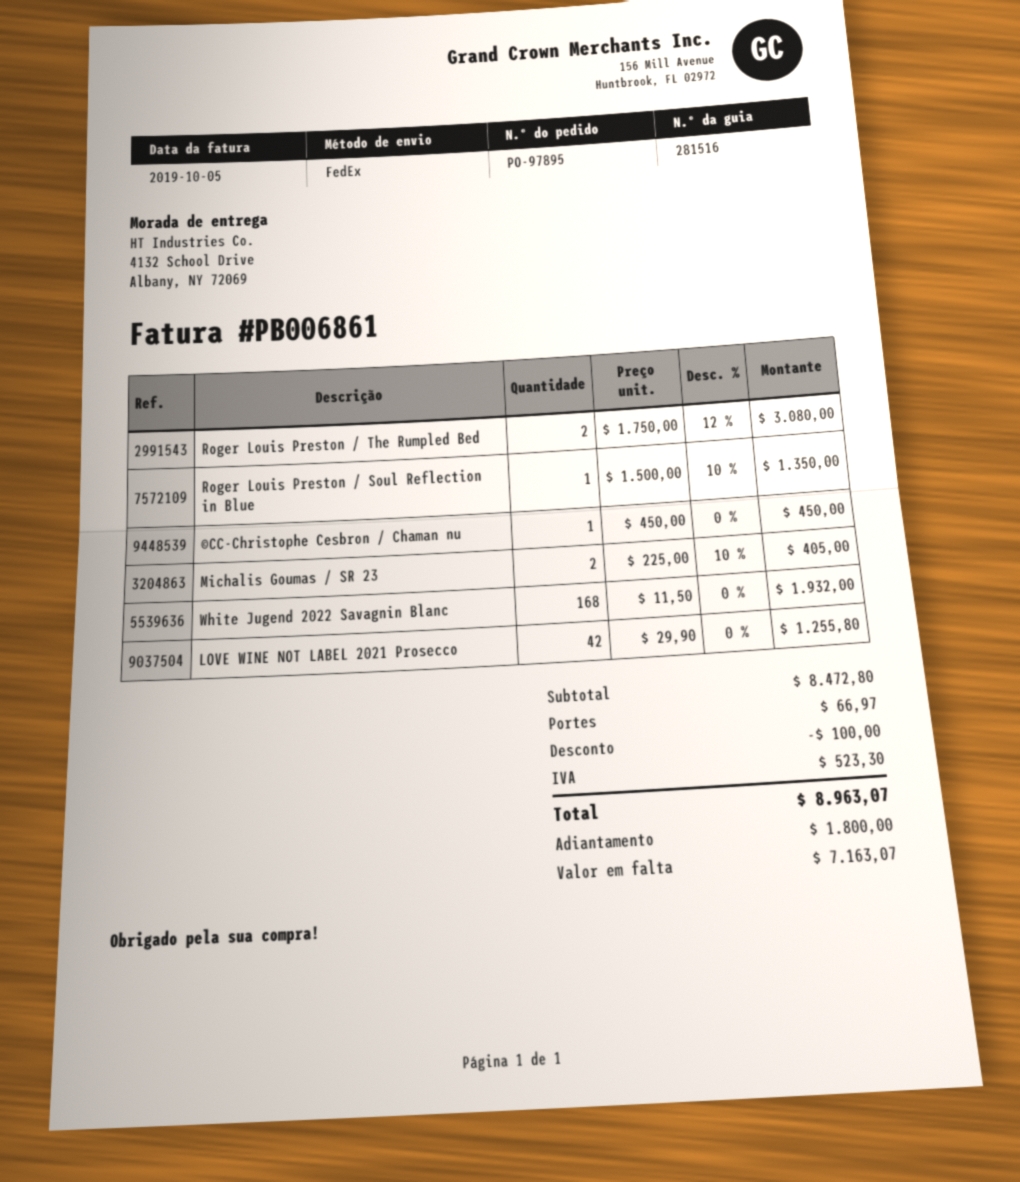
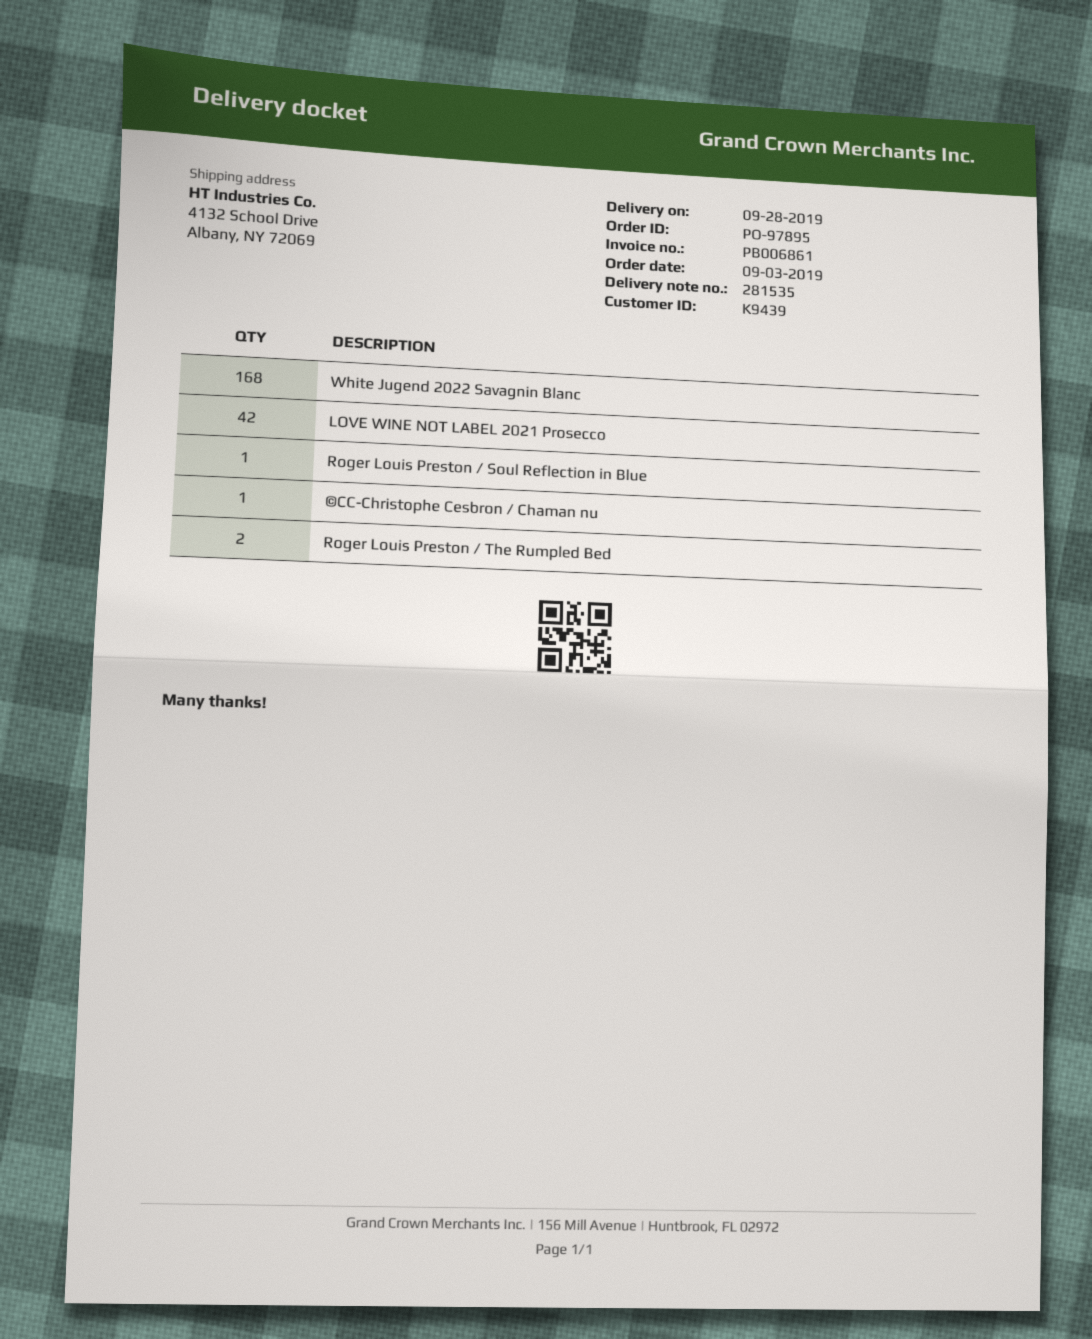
delivery note number: 281516 -> 281535
Michalis Goumas / SR 23: 2 -> none

